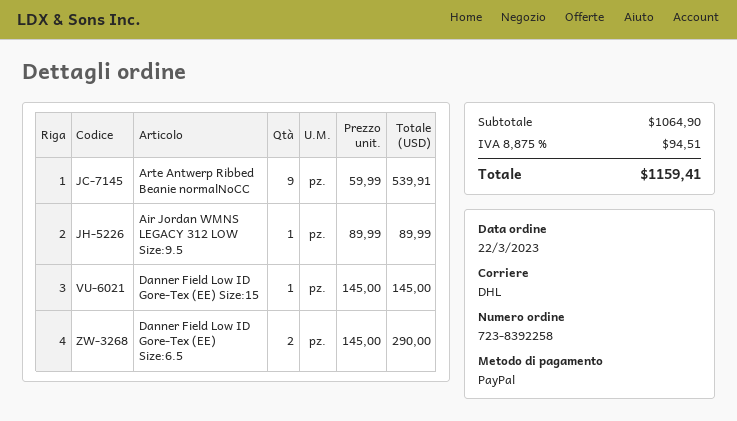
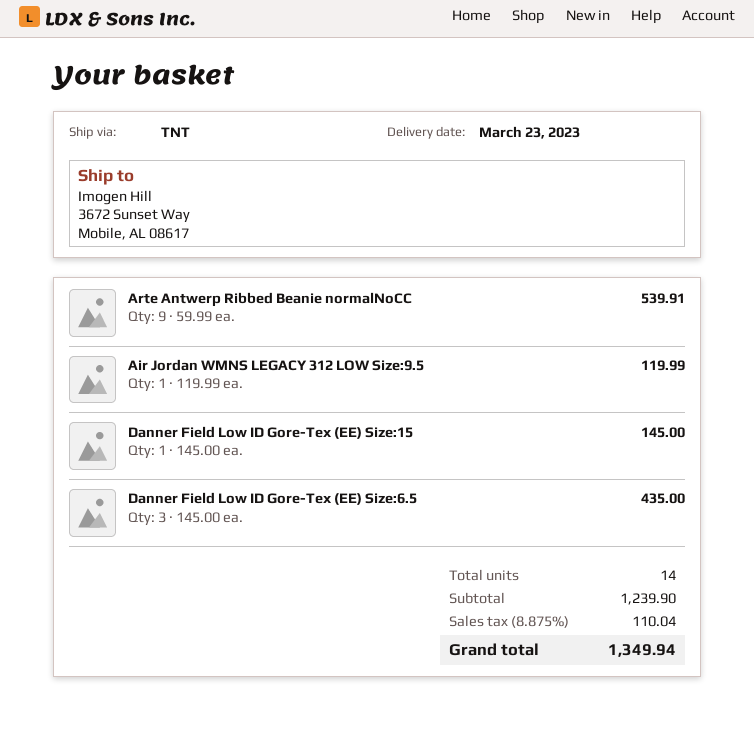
shipping method: DHL -> TNT
Air Jordan WMNS LEGACY 312 LOW Size:9.5: 1 x 89.99 = 89.99 -> 1 x 119.99 = 119.99
Danner Field Low ID Gore-Tex (EE) Size:6.5: 2 x 145.00 = 290.00 -> 3 x 145.00 = 435.00
subtotal: 1064.90 -> 1239.90
tax: 8.875% = 94.51 -> 8.875% = 110.04
total: 1159.41 -> 1349.94

